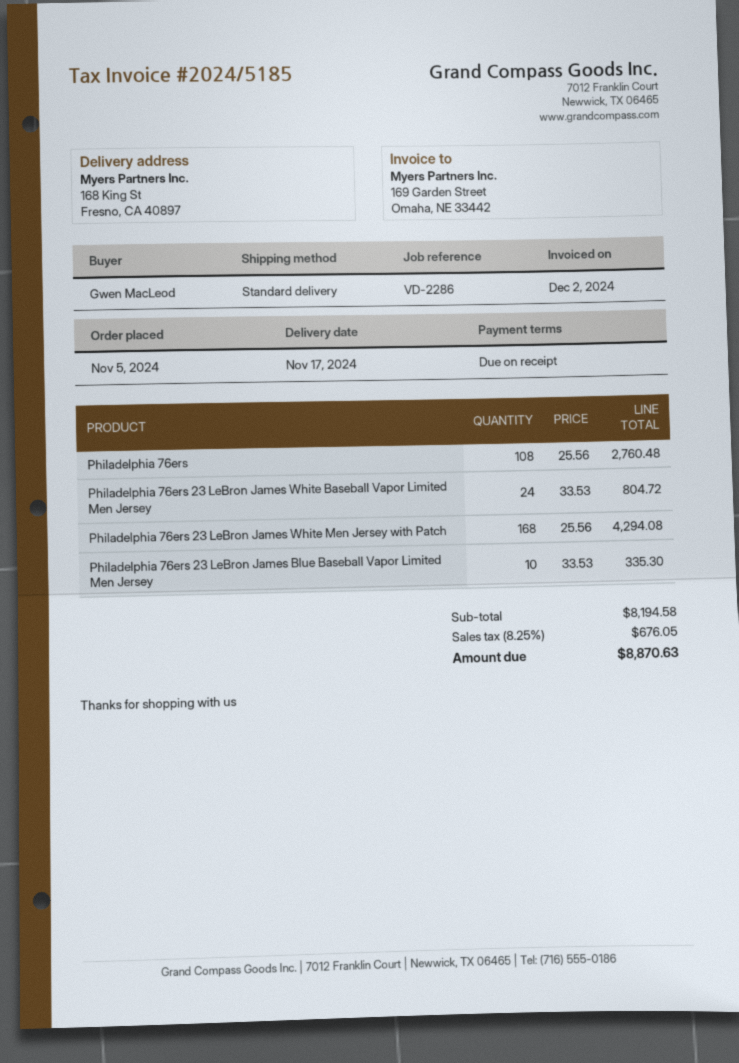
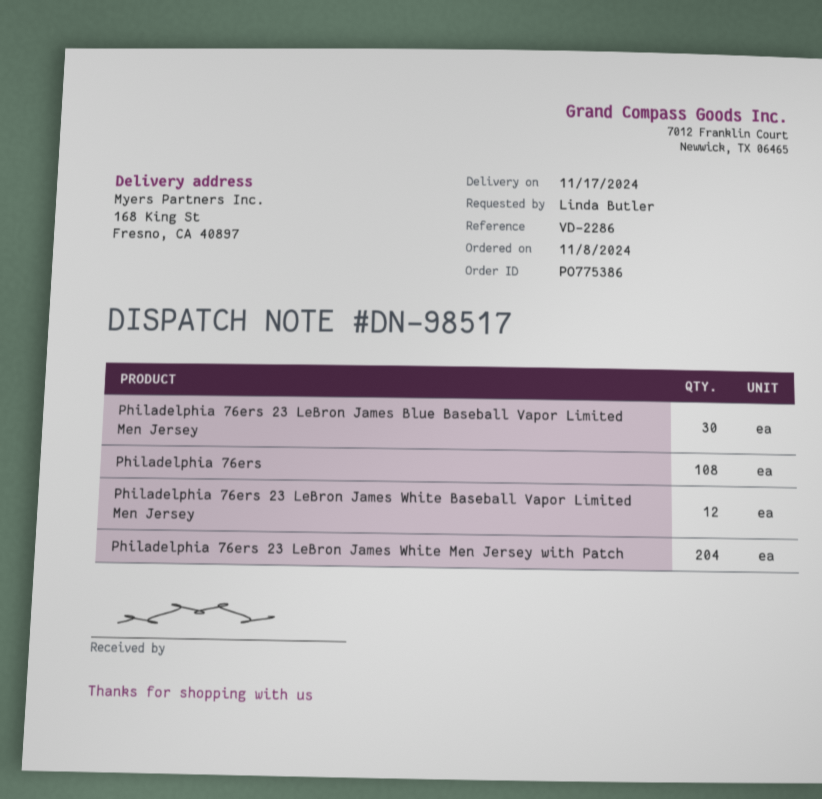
order date: 2024-11-05 -> 2024-11-08
ordered by: Gwen MacLeod -> Linda Butler
Philadelphia 76ers 23 LeBron James White Baseball Vapor Limited Men Jersey: 24 -> 12
Philadelphia 76ers 23 LeBron James White Men Jersey with Patch: 168 -> 204
Philadelphia 76ers 23 LeBron James Blue Baseball Vapor Limited Men Jersey: 10 -> 30

